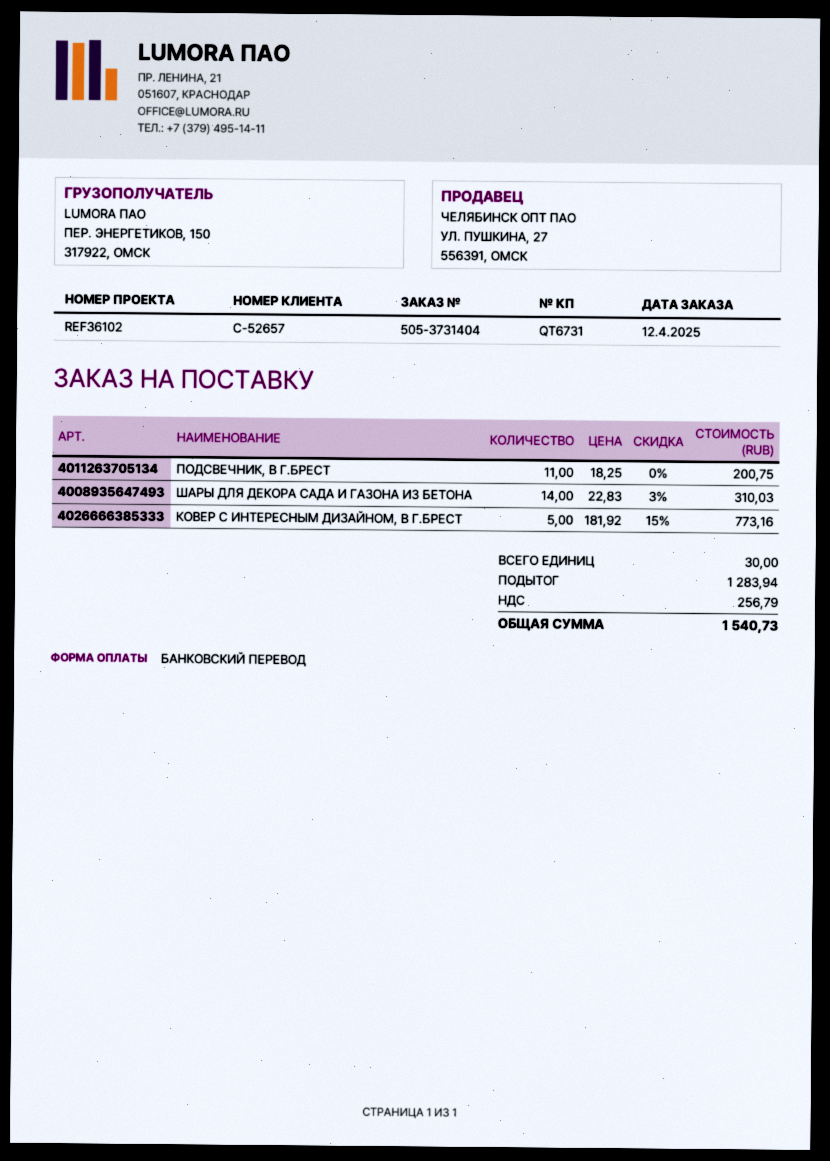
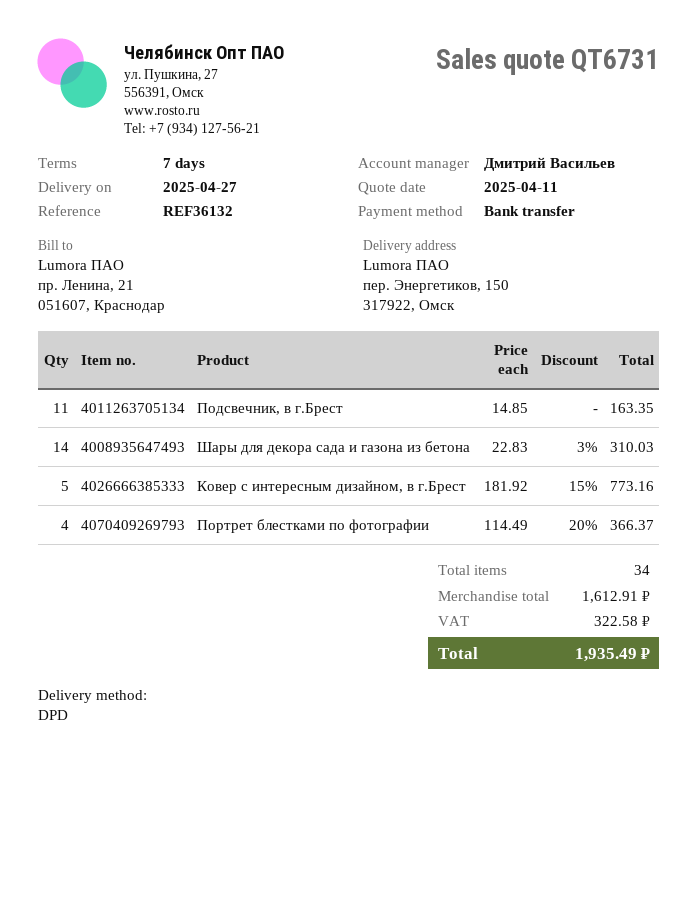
reference: REF36102 -> REF36132
ПОДСВЕЧНИК, В Г.БРЕСТ: 11 x 18.25 = 200.75 -> 11 x 14.85 = 163.35
Портрет блестками по фотографии: none -> 4 x 114.49 - 20% = 366.37
total quantity: 30 -> 34
subtotal: 1283.94 -> 1612.91
tax: 256.79 -> 322.58
total: 1540.73 -> 1935.49

